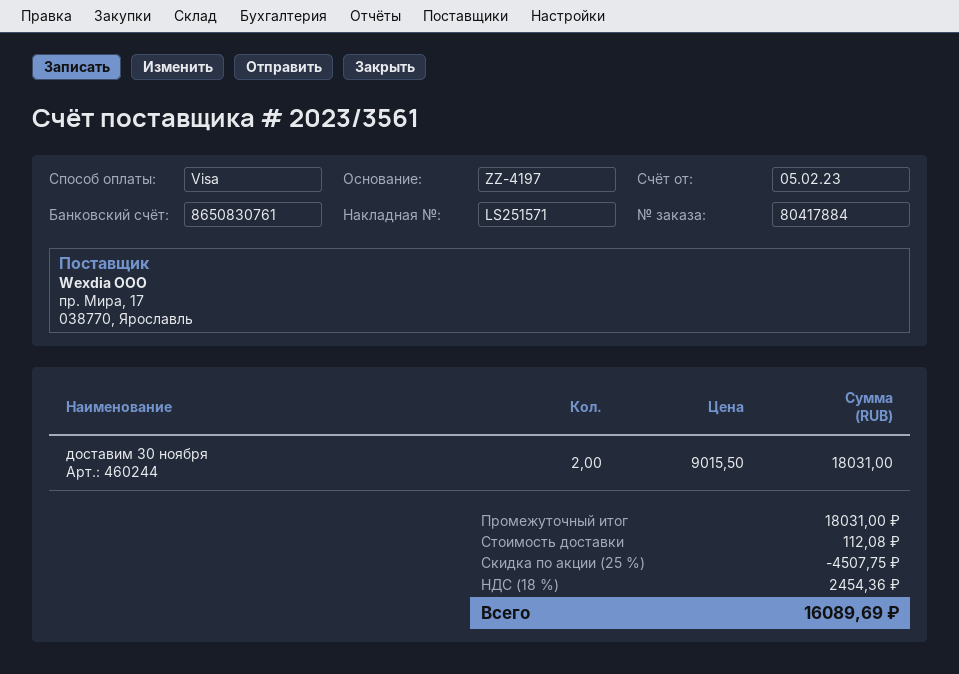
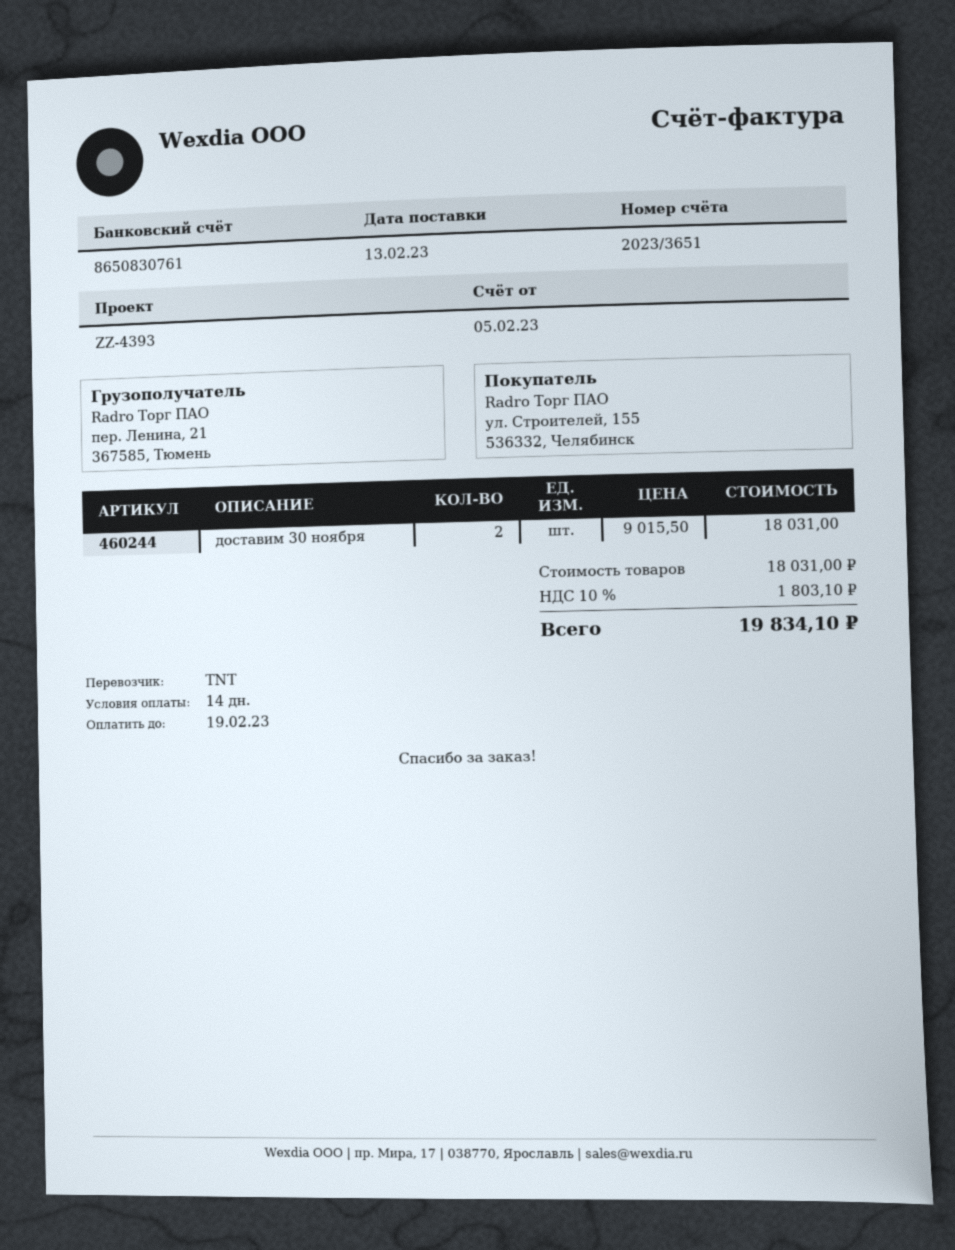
invoice number: 2023/3561 -> 2023/3651
reference: ZZ-4197 -> ZZ-4393
discount: 25% = 4507.75 -> none
shipping: 112.08 -> none
tax: 18% = 2454.36 -> 10% = 1803.10
total: 16089.69 -> 19834.10

